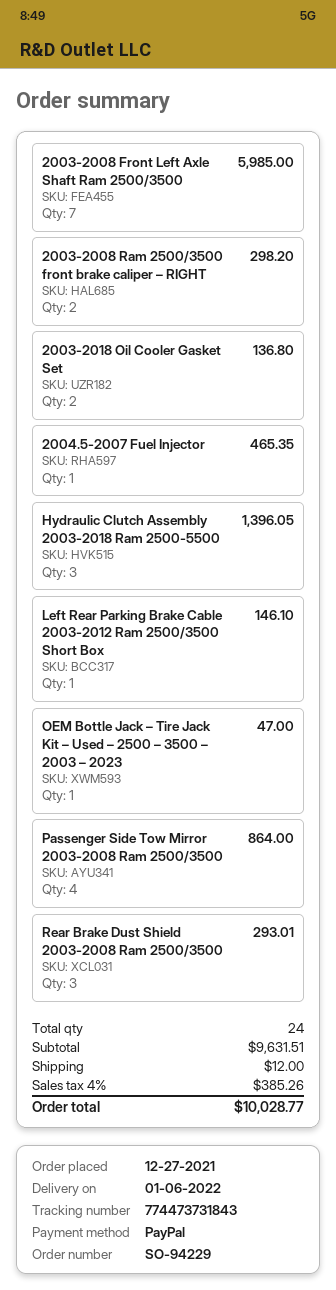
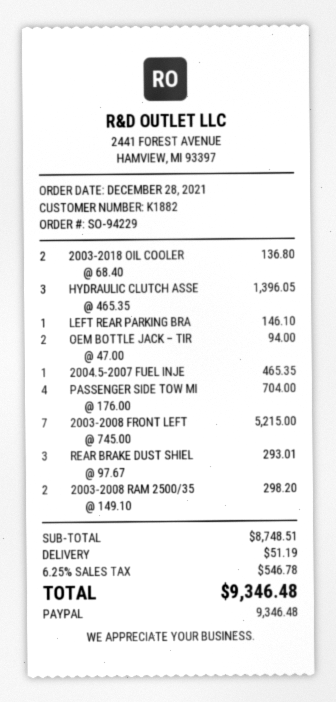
order date: 2021-12-27 -> 2021-12-28
2003-2008 Front Left Axle Shaft Ram 2500/3500: 7 for 5985.00 -> 7 for 5215.00
OEM Bottle Jack – Tire Jack Kit – Used – 2500 – 3500 – 2003 – 2023: 1 for 47.00 -> 2 for 94.00
Passenger Side Tow Mirror 2003-2008 Ram 2500/3500: 4 for 864.00 -> 4 for 704.00
subtotal: 9631.51 -> 8748.51
shipping: 12.00 -> 51.19
tax: 4% = 385.26 -> 6.25% = 546.78
total: 10028.77 -> 9346.48

